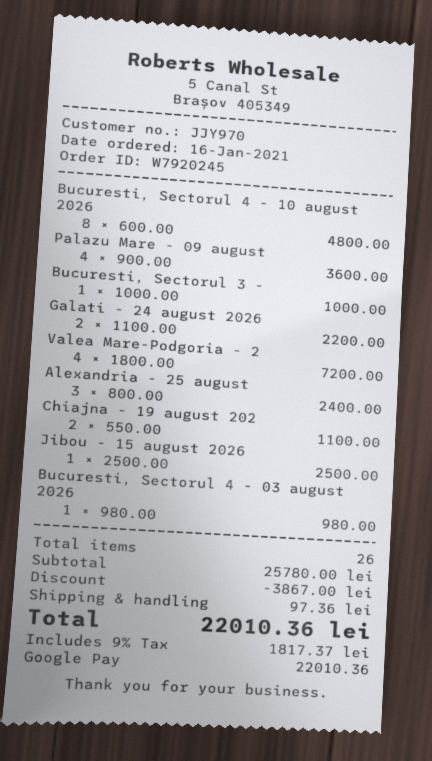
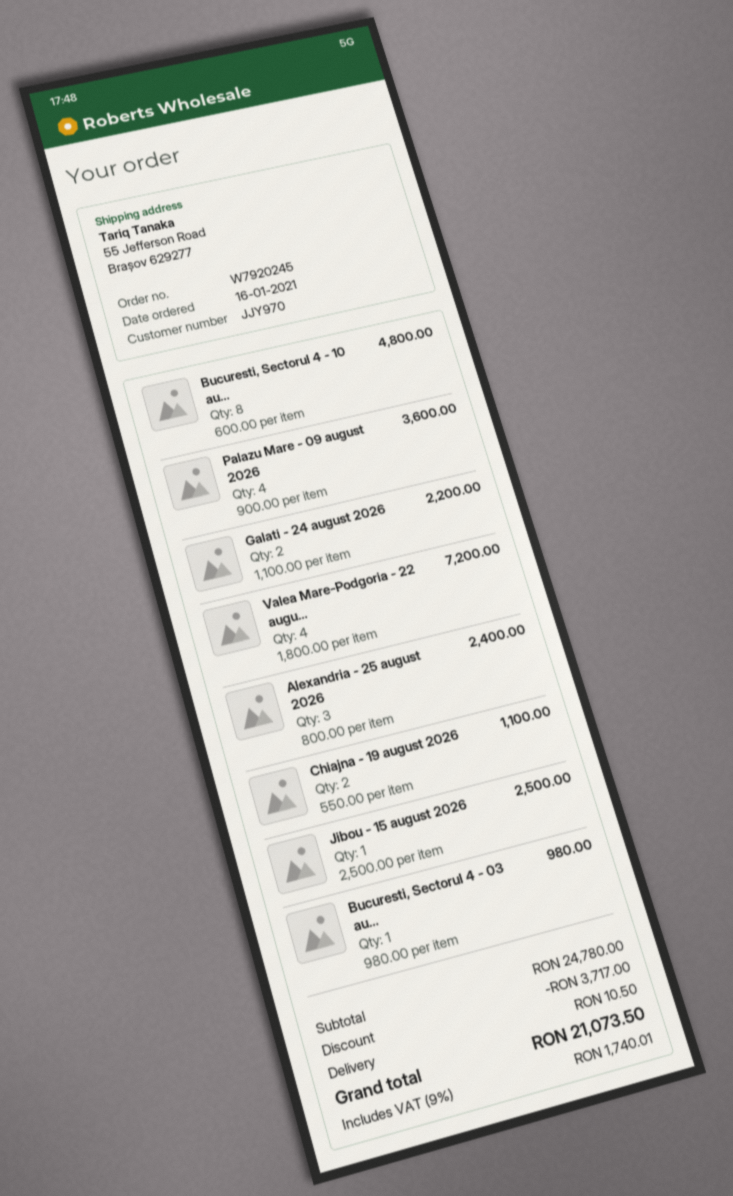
Bucuresti, Sectorul 3 -: 1 x 1000.00 = 1000.00 -> none
subtotal: 25780.00 -> 24780.00
discount: 3867.00 -> 3717.00
shipping: 97.36 -> 10.50
tax: 9% = 1817.37 -> 9% = 1740.01
total: 22010.36 -> 21073.50

